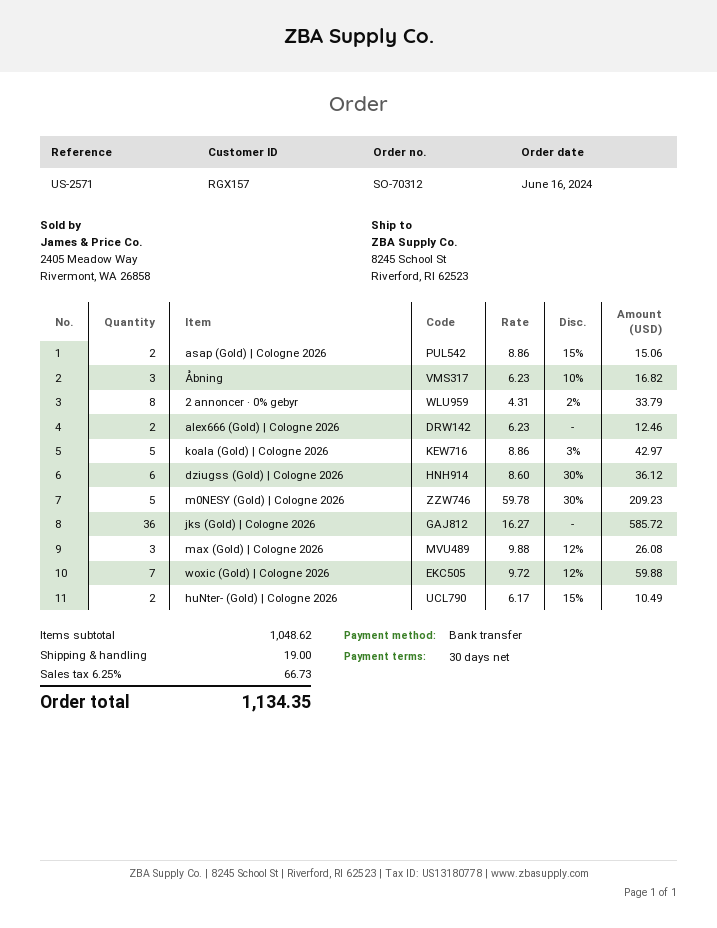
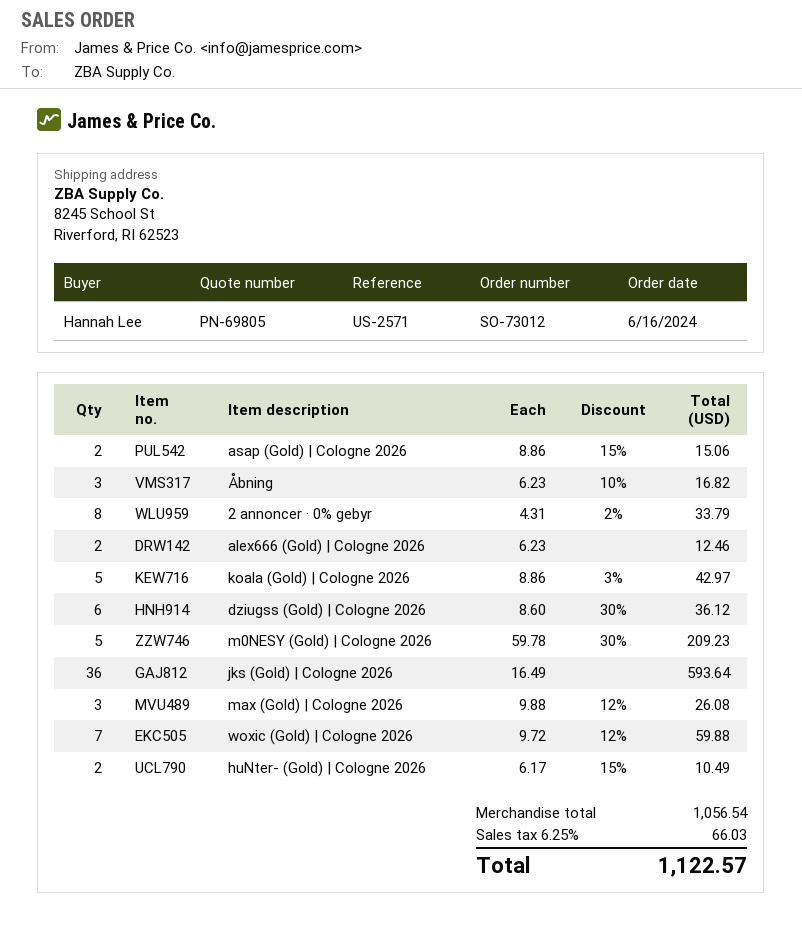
order number: SO-70312 -> SO-73012
jks (Gold) | Cologne 2026: 36 x 16.27 = 585.72 -> 36 x 16.49 = 593.64
subtotal: 1048.62 -> 1056.54
shipping: 19.00 -> none
tax: 6.25% = 66.73 -> 6.25% = 66.03
total: 1134.35 -> 1122.57

